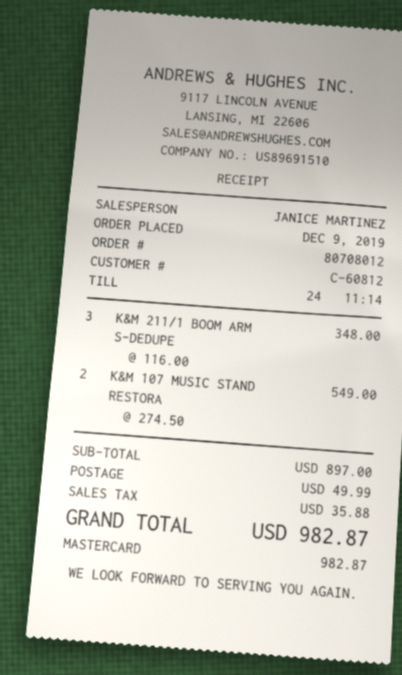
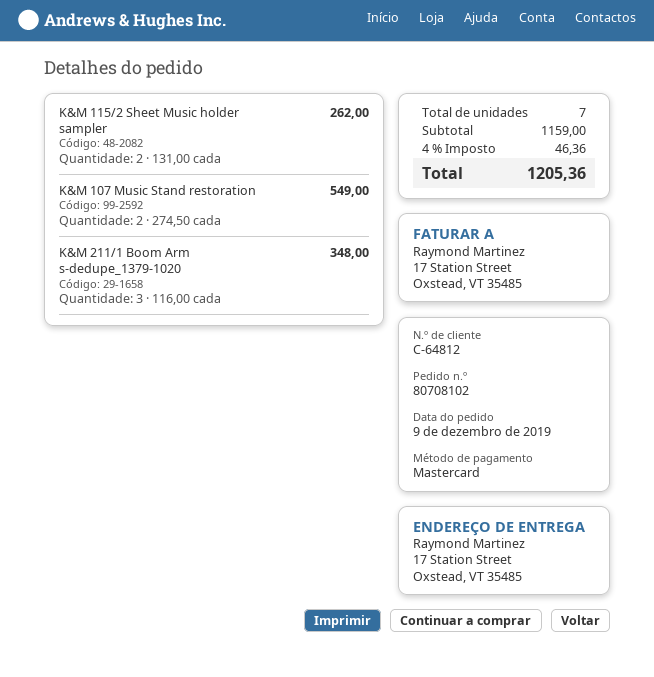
order number: 80708012 -> 80708102
customer number: C-60812 -> C-64812
K&M 115/2 Sheet Music holder sampler: none -> 2 x 131.00 = 262.00
subtotal: 897.00 -> 1159.00
shipping: 49.99 -> none
tax: 35.88 -> 46.36
total: 982.87 -> 1205.36

